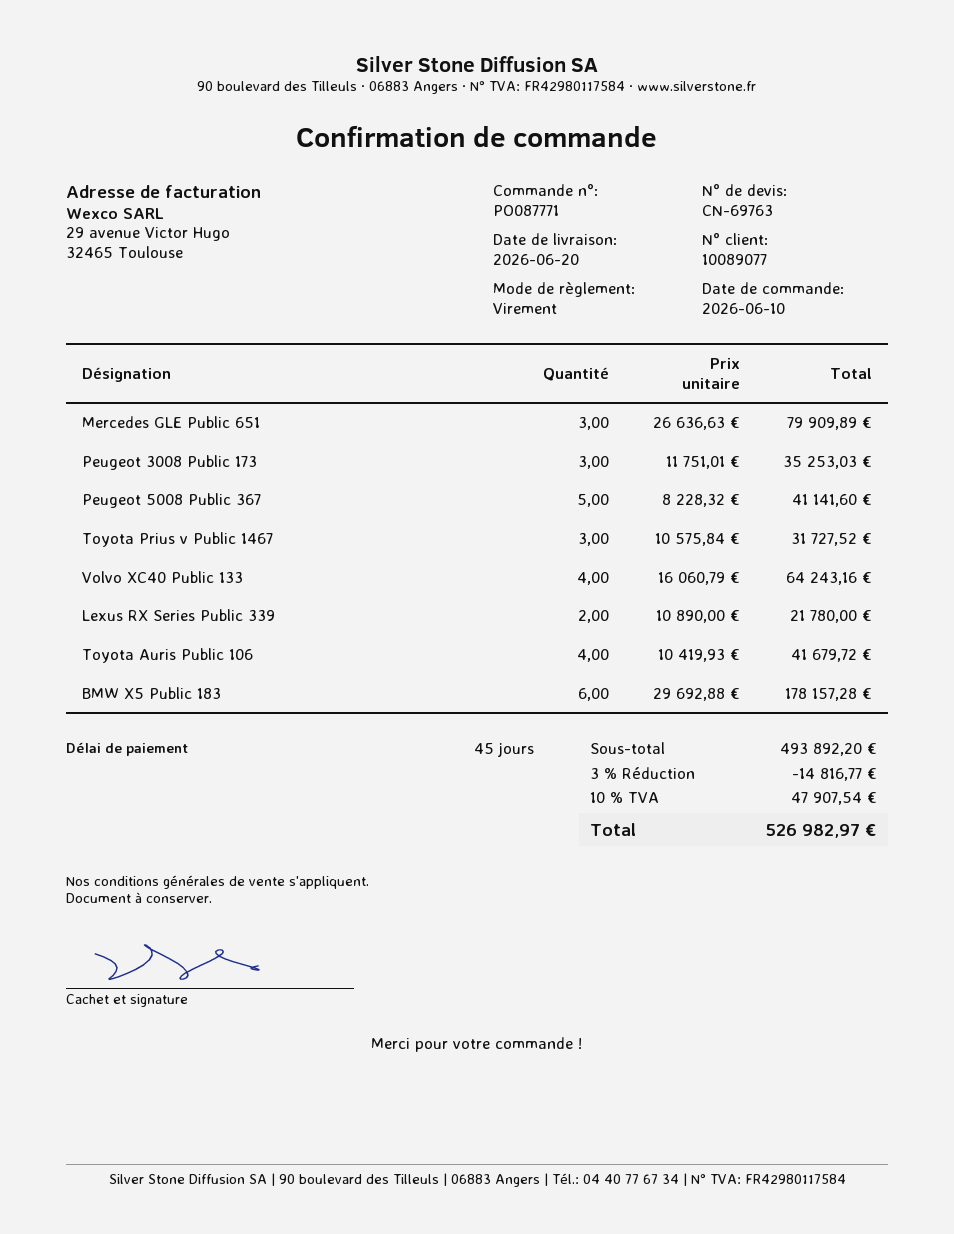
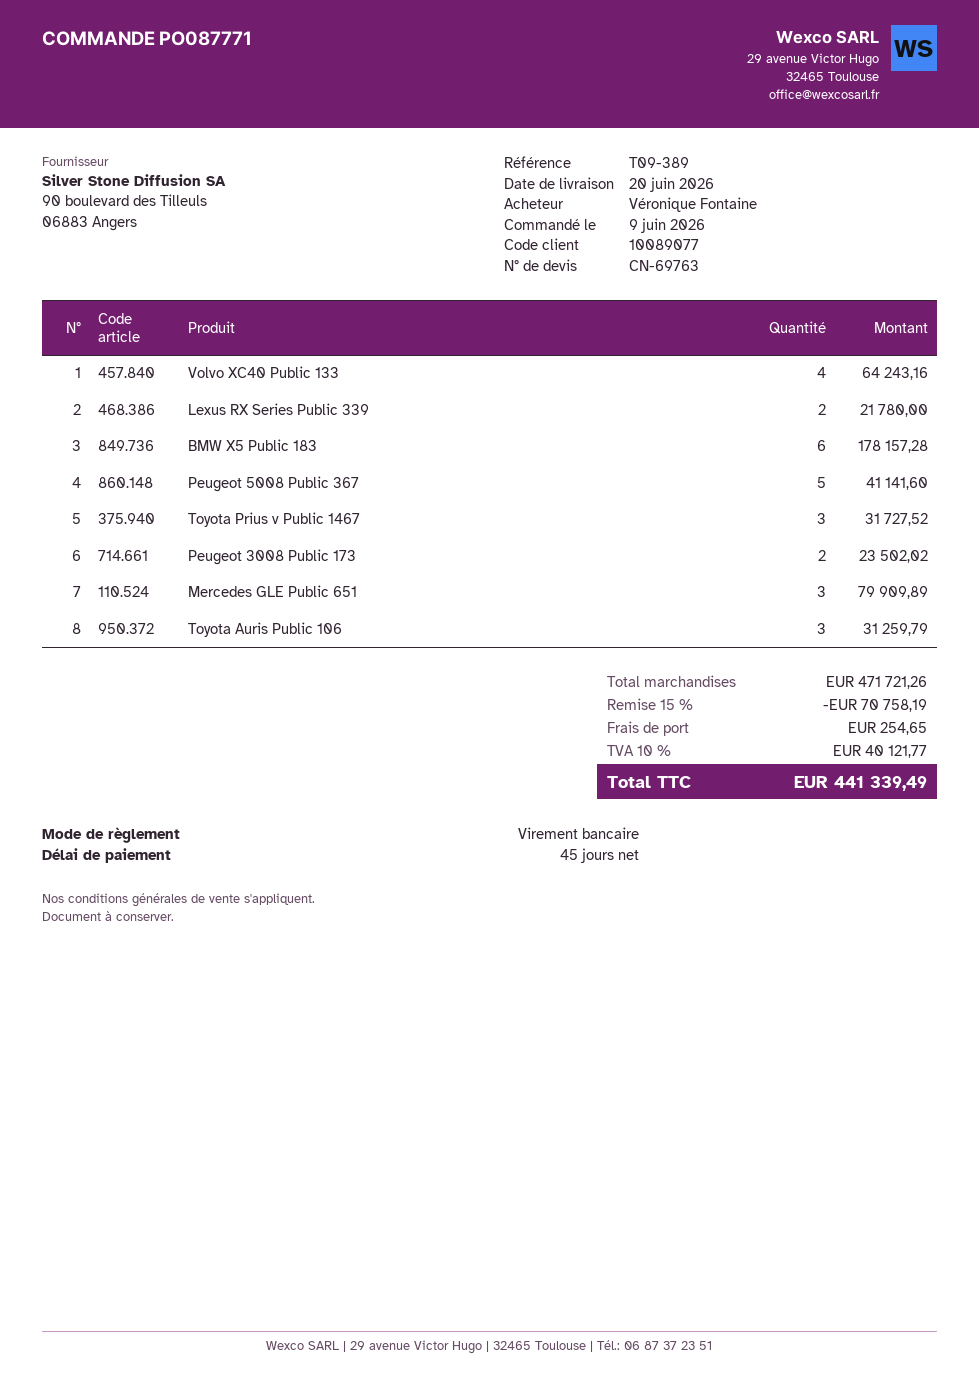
order date: 2026-06-10 -> 2026-06-09
Peugeot 3008 Public 173: 3 for 35253.03 -> 2 for 23502.02
Toyota Auris Public 106: 4 for 41679.72 -> 3 for 31259.79
subtotal: 493892.20 -> 471721.26
discount: 3% = 14816.77 -> 15% = 70758.19
shipping: none -> 254.65
tax: 10% = 47907.54 -> 10% = 40121.77
total: 526982.97 -> 441339.49

